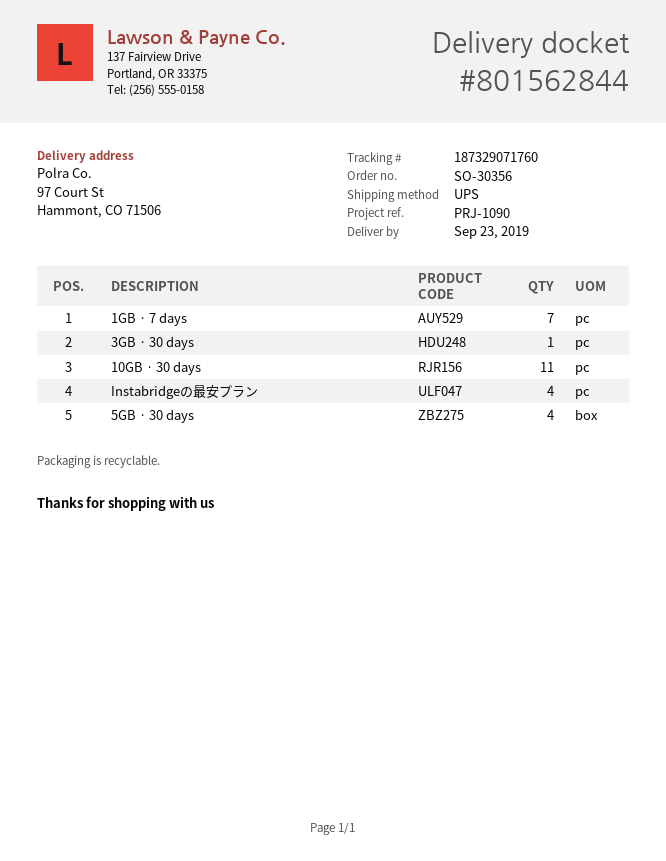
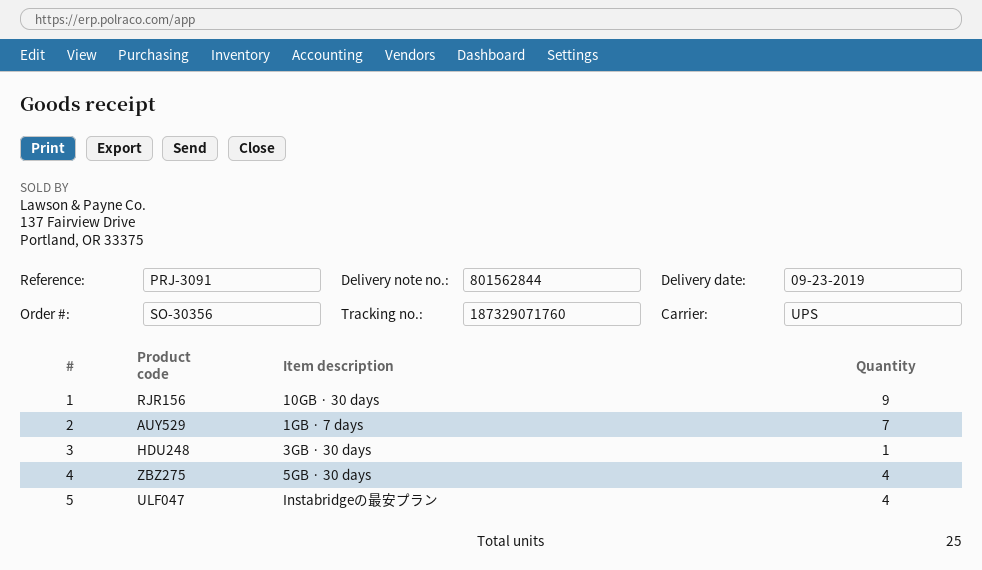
reference: PRJ-1090 -> PRJ-3091
10GB · 30 days: 11 -> 9

